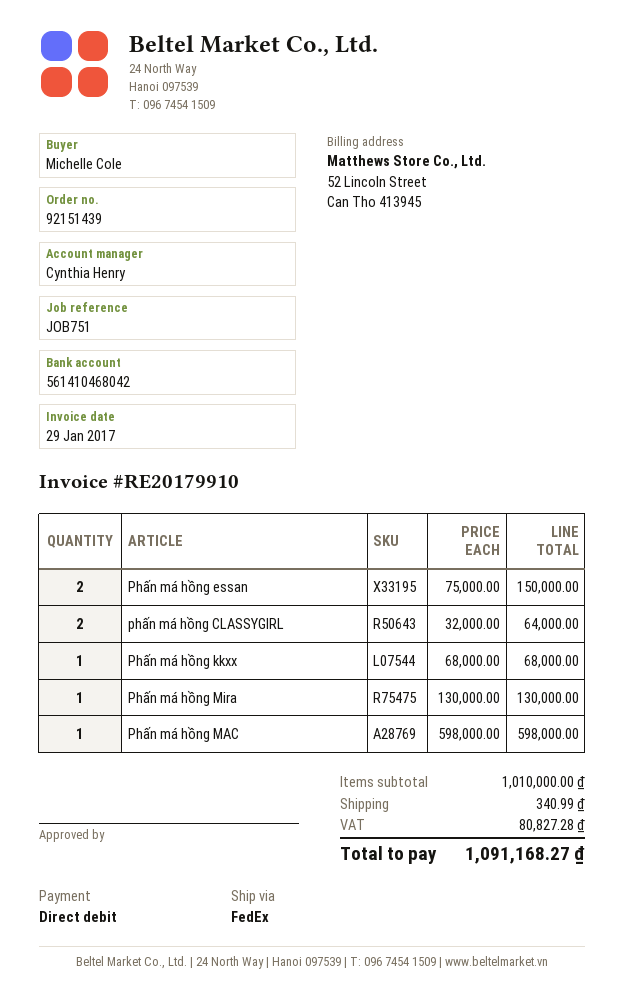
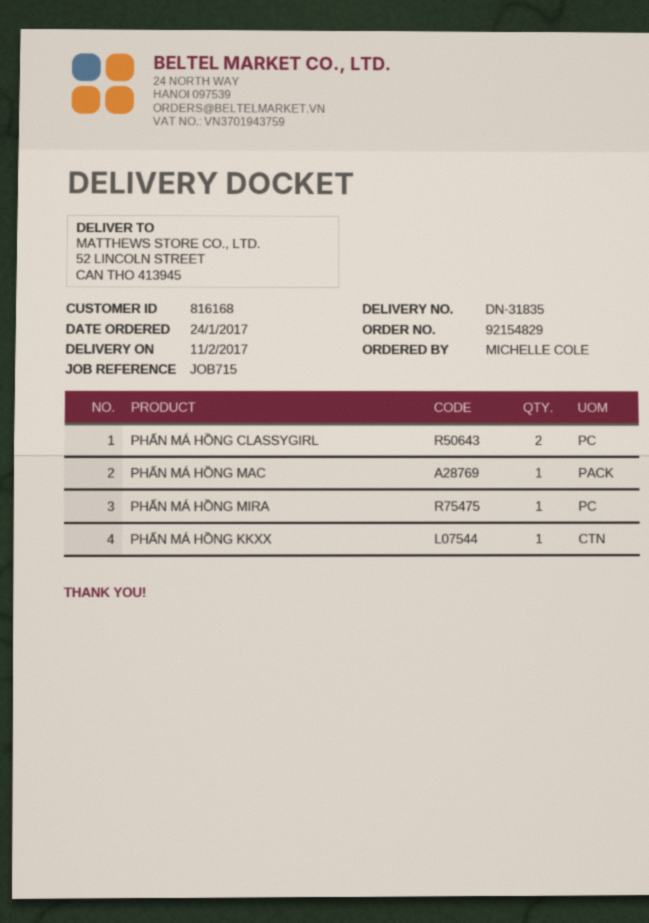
order number: 92151439 -> 92154829
reference: JOB751 -> JOB715
Phấn má hồng essan: 2 -> none

